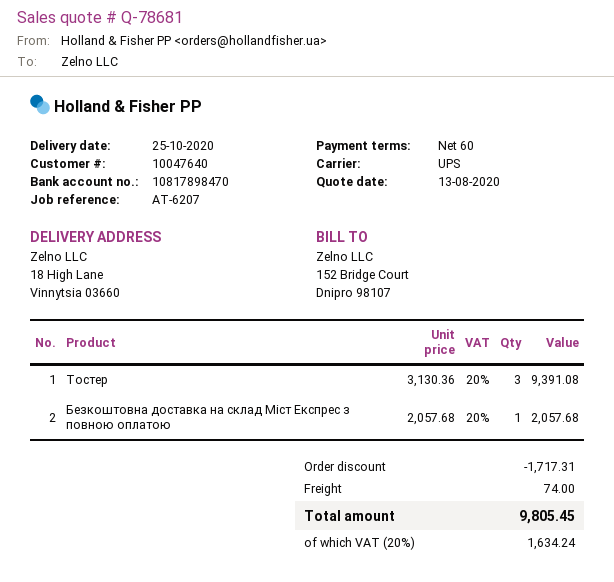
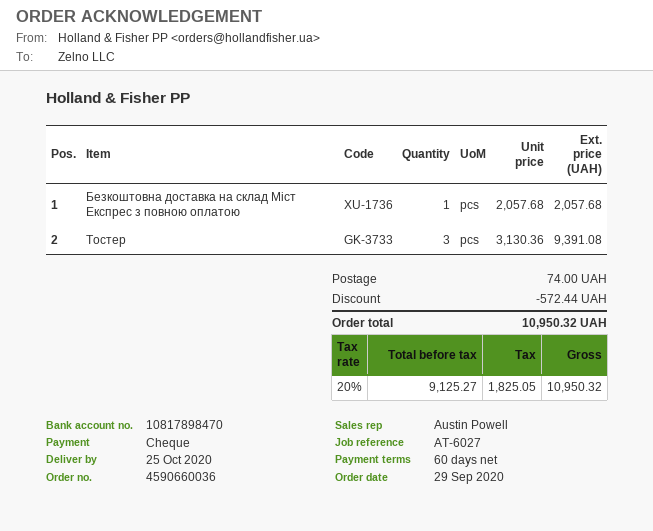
reference: AT-6207 -> AT-6027
discount: 1717.31 -> 572.44
tax: 20% = 1634.24 -> 20% = 1825.05
total: 9805.45 -> 10950.32

